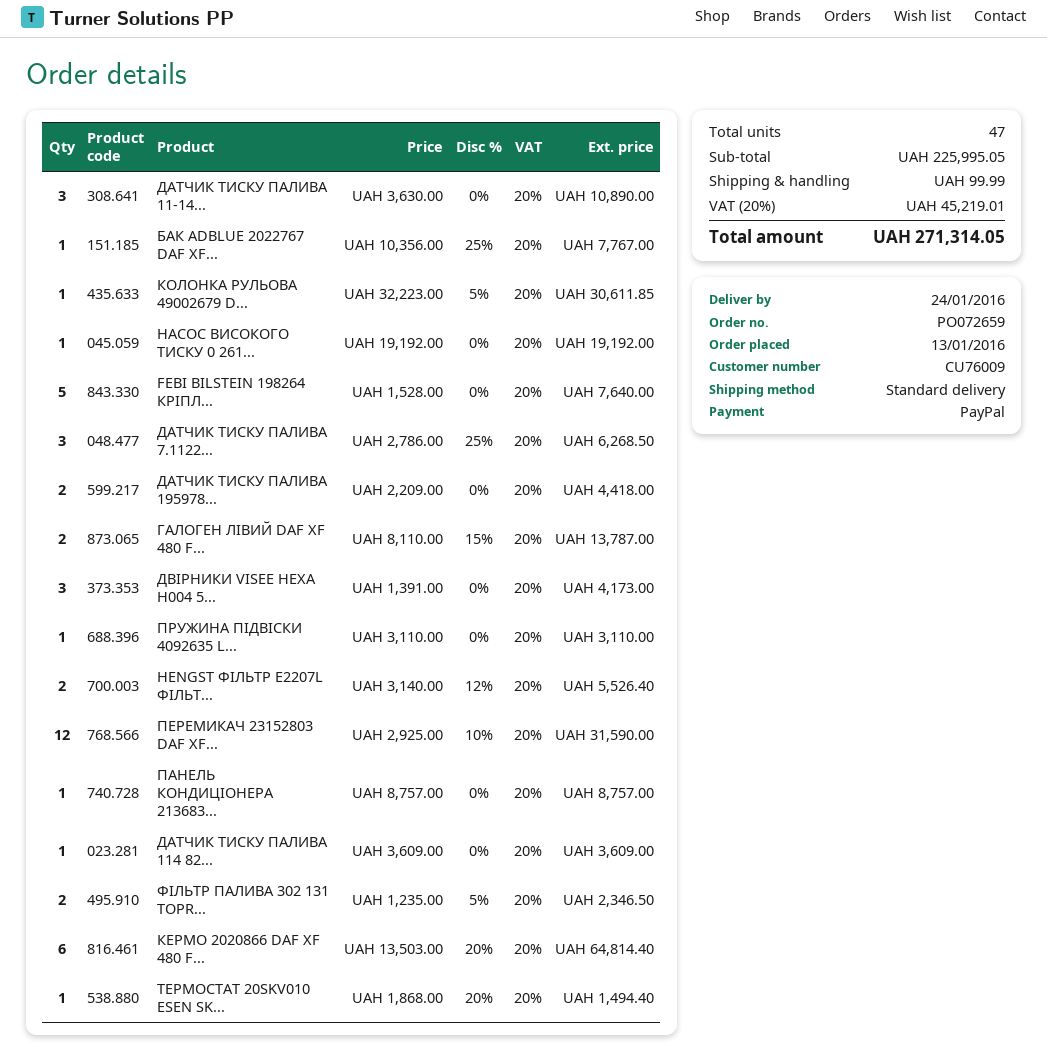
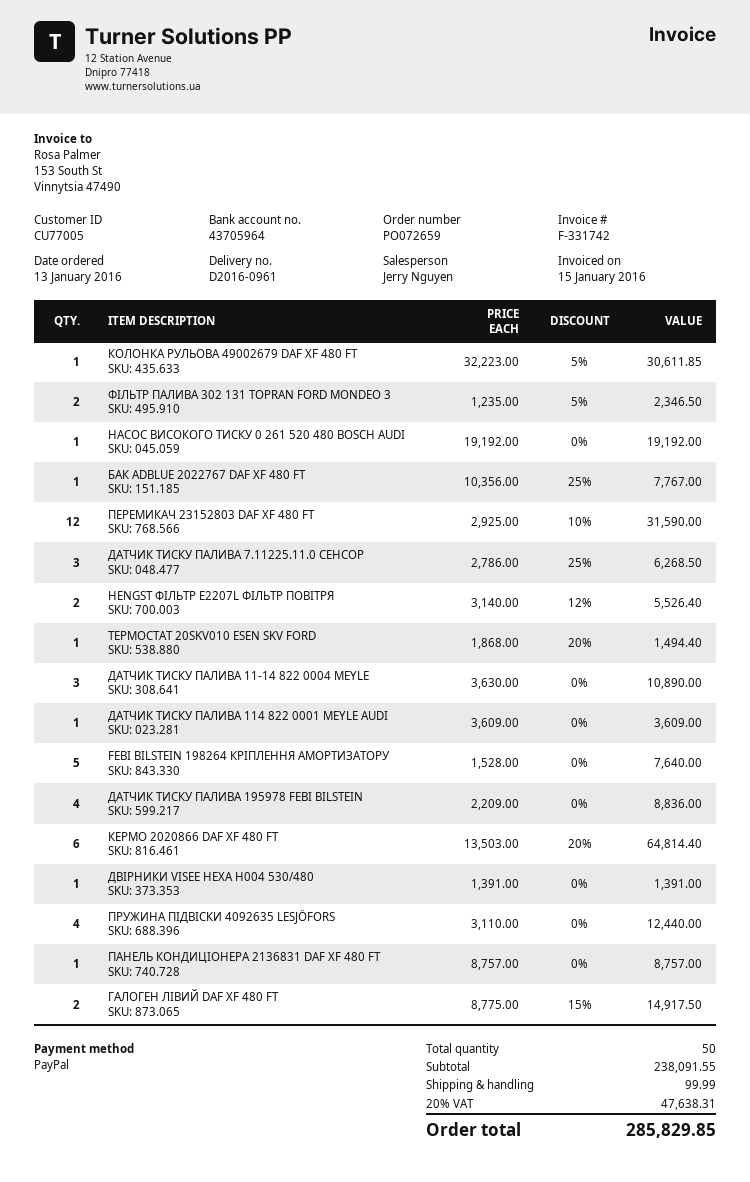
customer number: CU76009 -> CU77005
ДАТЧИК ТИСКУ ПАЛИВА 195978...: 2 x 2209.00 = 4418.00 -> 4 x 2209.00 = 8836.00
ГАЛОГЕН ЛІВИЙ DAF XF 480 F...: 2 x 8110.00 - 15% = 13787.00 -> 2 x 8775.00 - 15% = 14917.50
ДВІРНИКИ VISEE HEXA H004 5...: 3 x 1391.00 = 4173.00 -> 1 x 1391.00 = 1391.00
ПРУЖИНА ПІДВІСКИ 4092635 L...: 1 x 3110.00 = 3110.00 -> 4 x 3110.00 = 12440.00
total quantity: 47 -> 50
subtotal: 225995.05 -> 238091.55
tax: 20% = 45219.01 -> 20% = 47638.31
total: 271314.05 -> 285829.85

